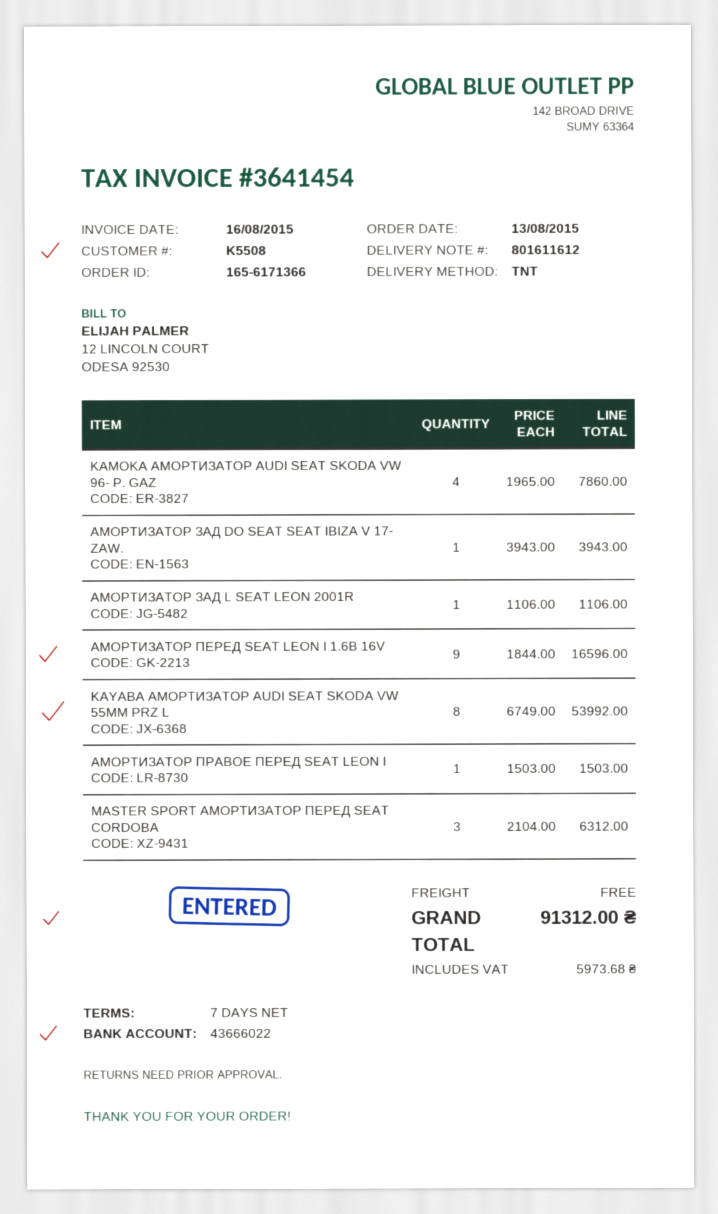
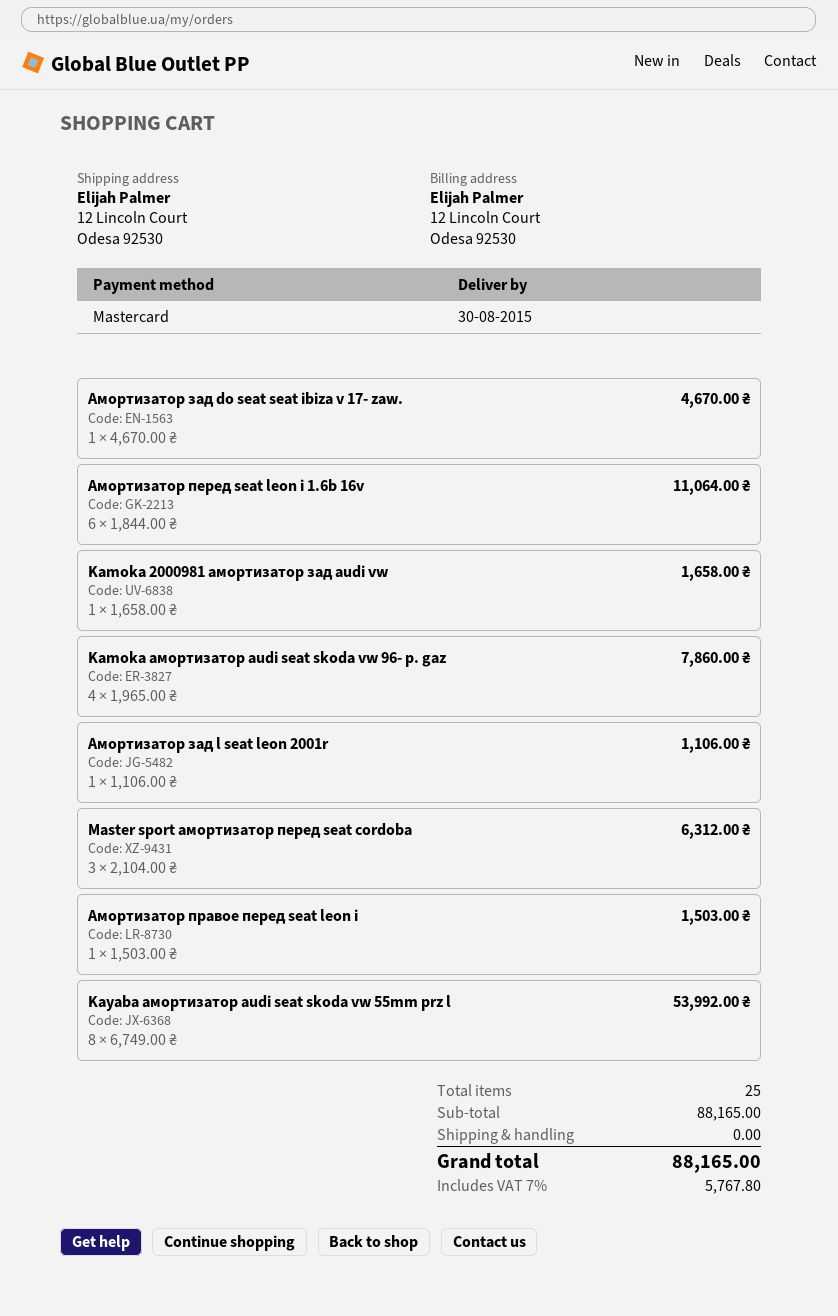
АМОРТИЗАТОР ЗАД DO SEAT SEAT IBIZA V 17- ZAW.: 1 x 3943.00 = 3943.00 -> 1 x 4670.00 = 4670.00
АМОРТИЗАТОР ПЕРЕД SEAT LEON I 1.6B 16V: 9 x 1844.00 = 16596.00 -> 6 x 1844.00 = 11064.00
Kamoka 2000981 амортизатор зад audi vw: none -> 1 x 1658.00 = 1658.00
tax: 5973.68 -> 5767.80
total: 91312.00 -> 88165.00

